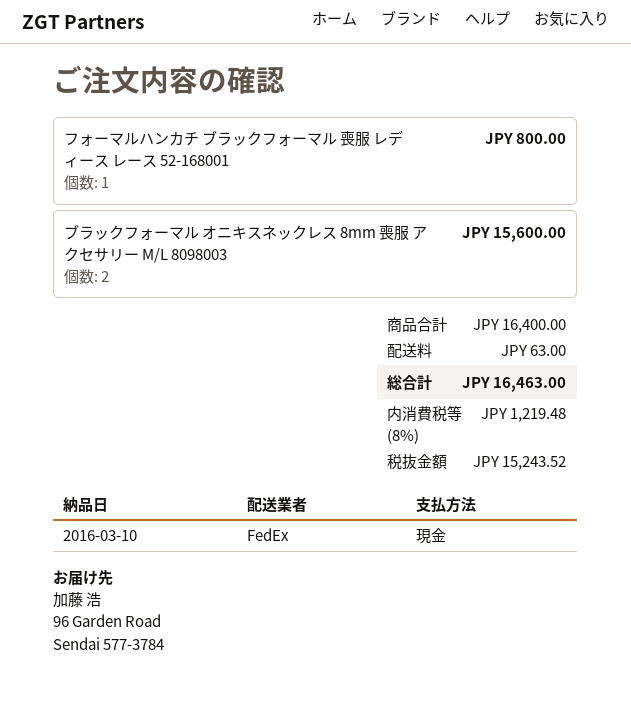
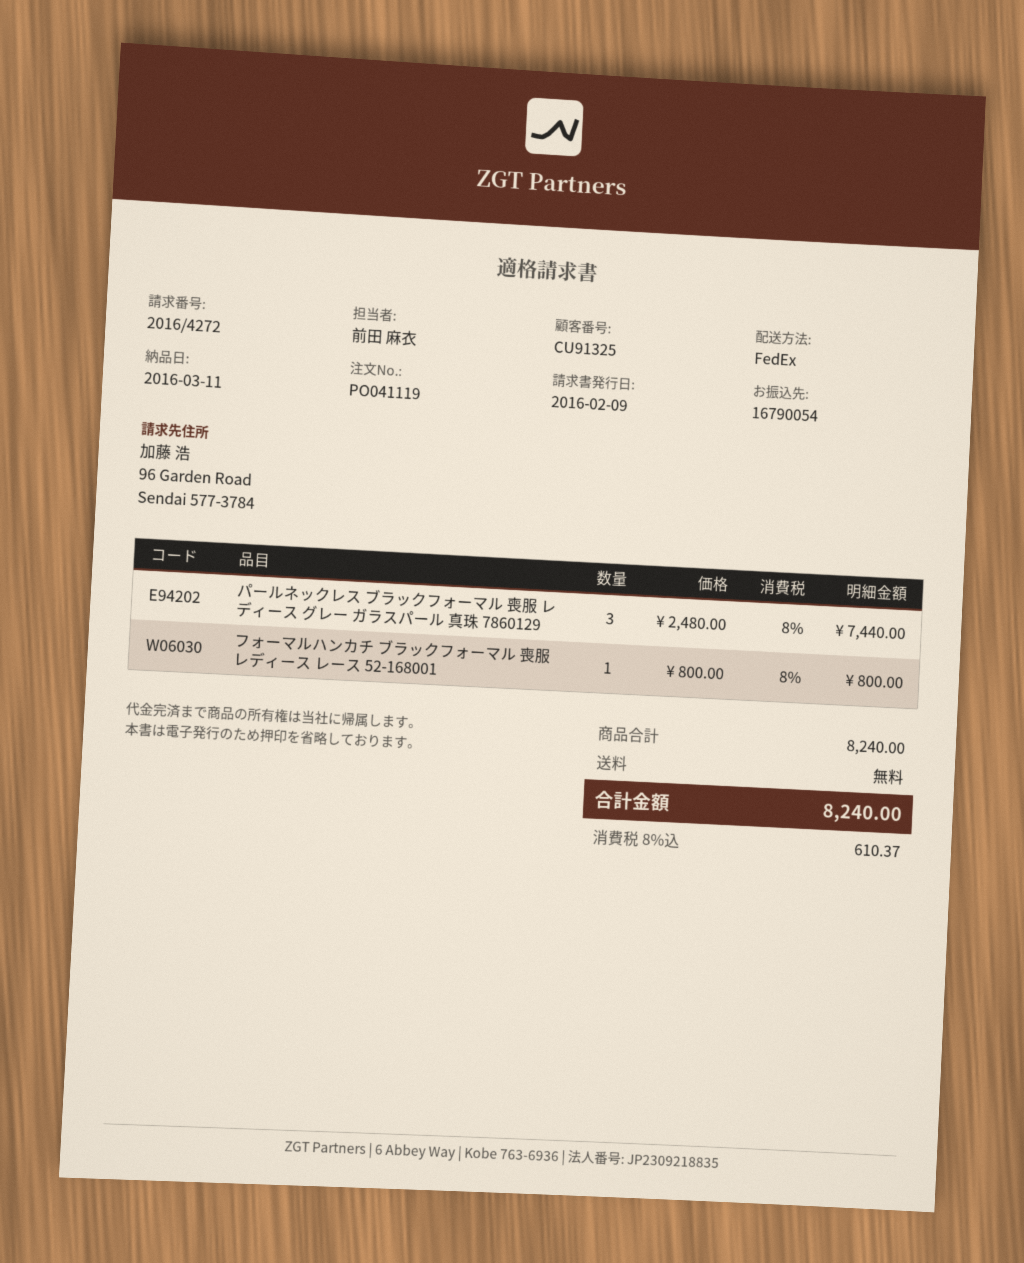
delivery date: 2016-03-10 -> 2016-03-11
ブラックフォーマル オニキスネックレス 8mm 喪服 アクセサリー M/L 8098003: 2 for 15600.00 -> none
パールネックレス ブラックフォーマル 喪服 レディース グレー ガラスパール 真珠 7860129: none -> 3 for 7440.00
subtotal: 16400.00 -> 8240.00
shipping: 63.00 -> 0.00
tax: 8% = 1219.48 -> 8% = 610.37
total: 16463.00 -> 8240.00

